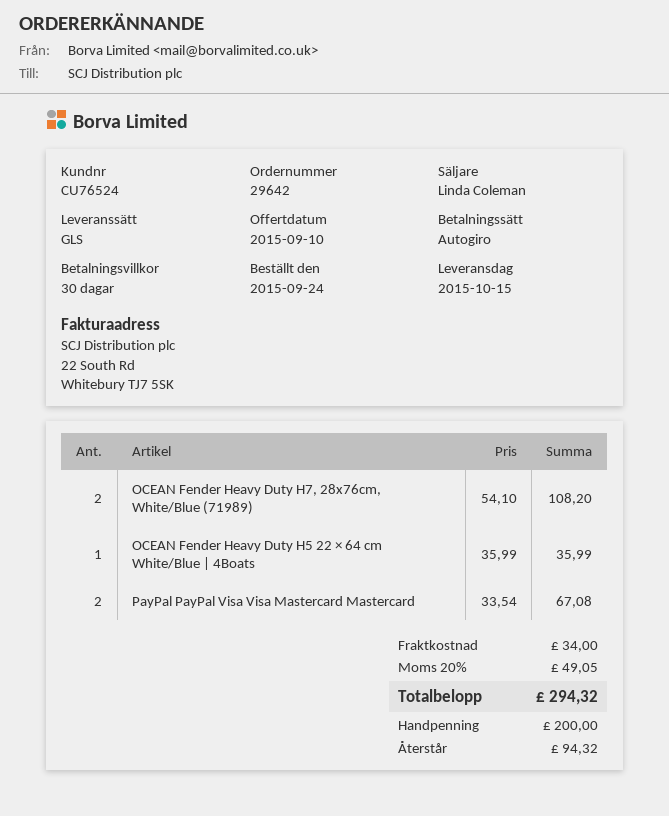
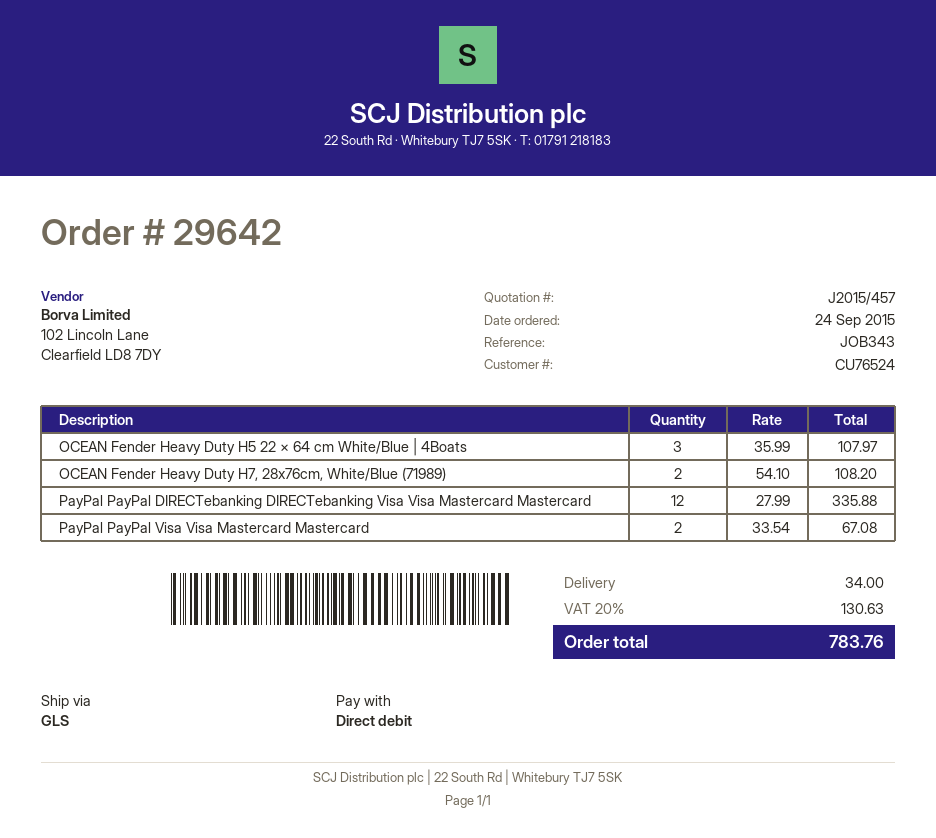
OCEAN Fender Heavy Duty H5 22 × 64 cm White/Blue | 4Boats: 1 x 35.99 = 35.99 -> 3 x 35.99 = 107.97
PayPal PayPal DIRECTebanking DIRECTebanking Visa Visa Mastercard Mastercard: none -> 12 x 27.99 = 335.88
tax: 20% = 49.05 -> 20% = 130.63
total: 294.32 -> 783.76

